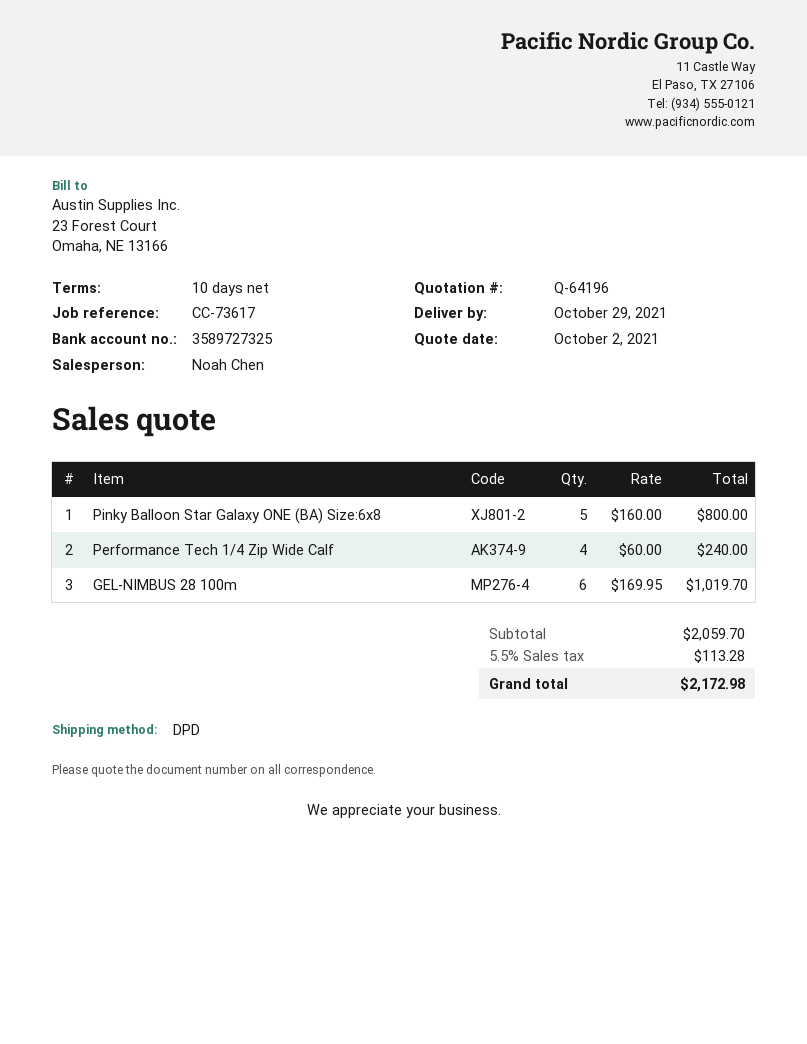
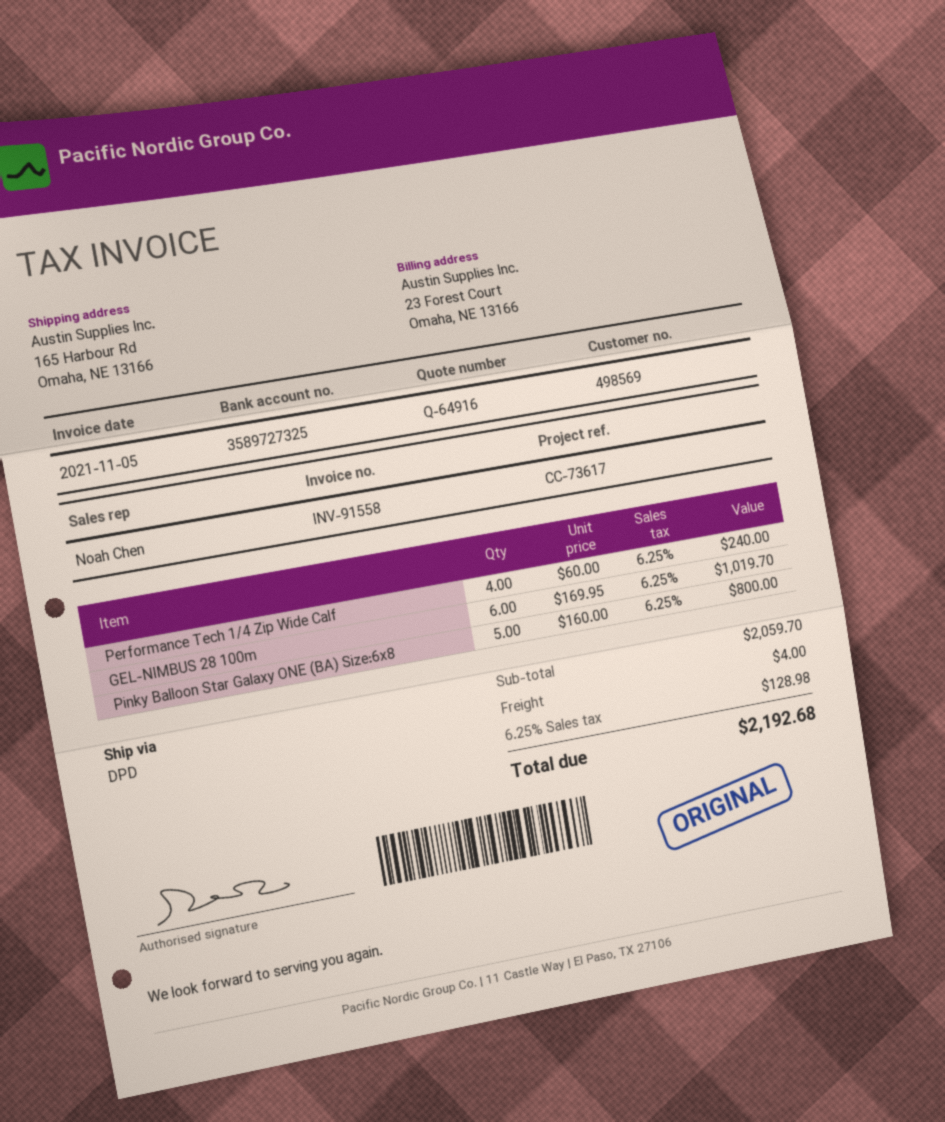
quote number: Q-64196 -> Q-64916
shipping: none -> 4.00
tax: 5.5% = 113.28 -> 6.25% = 128.98
total: 2172.98 -> 2192.68

